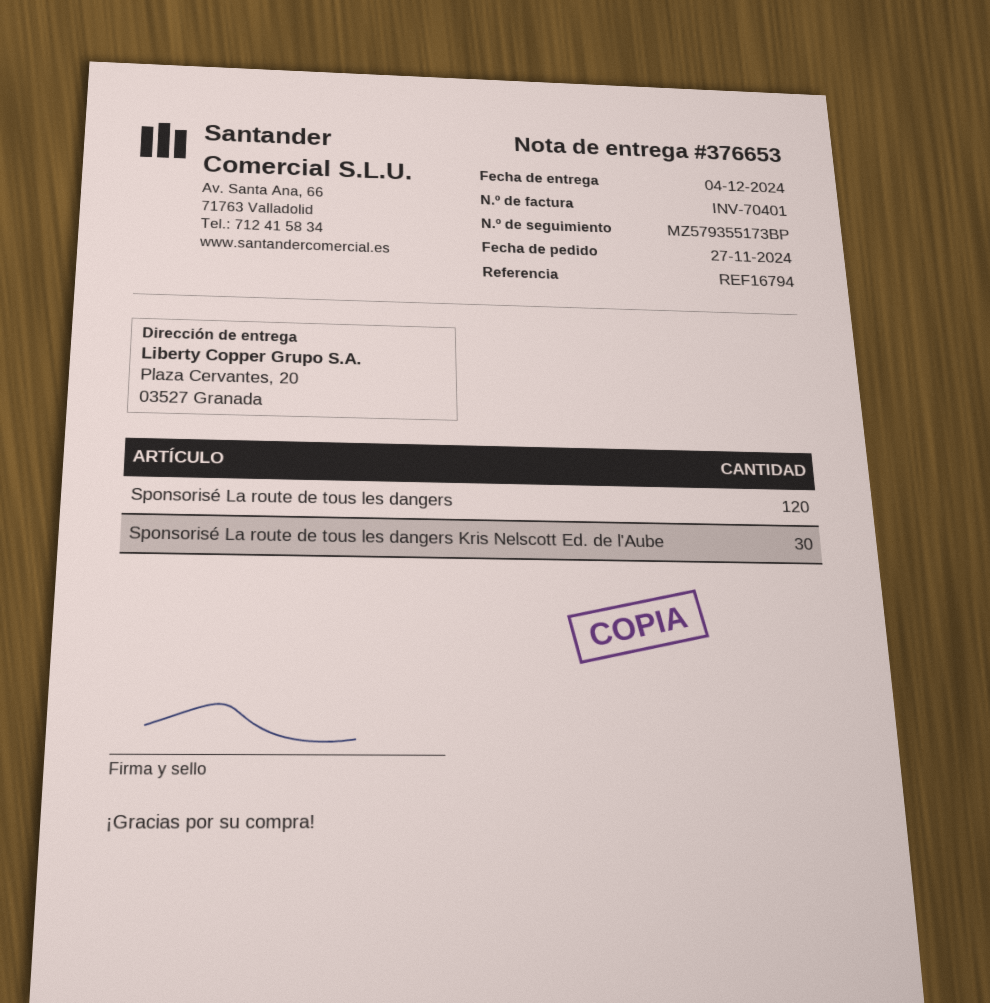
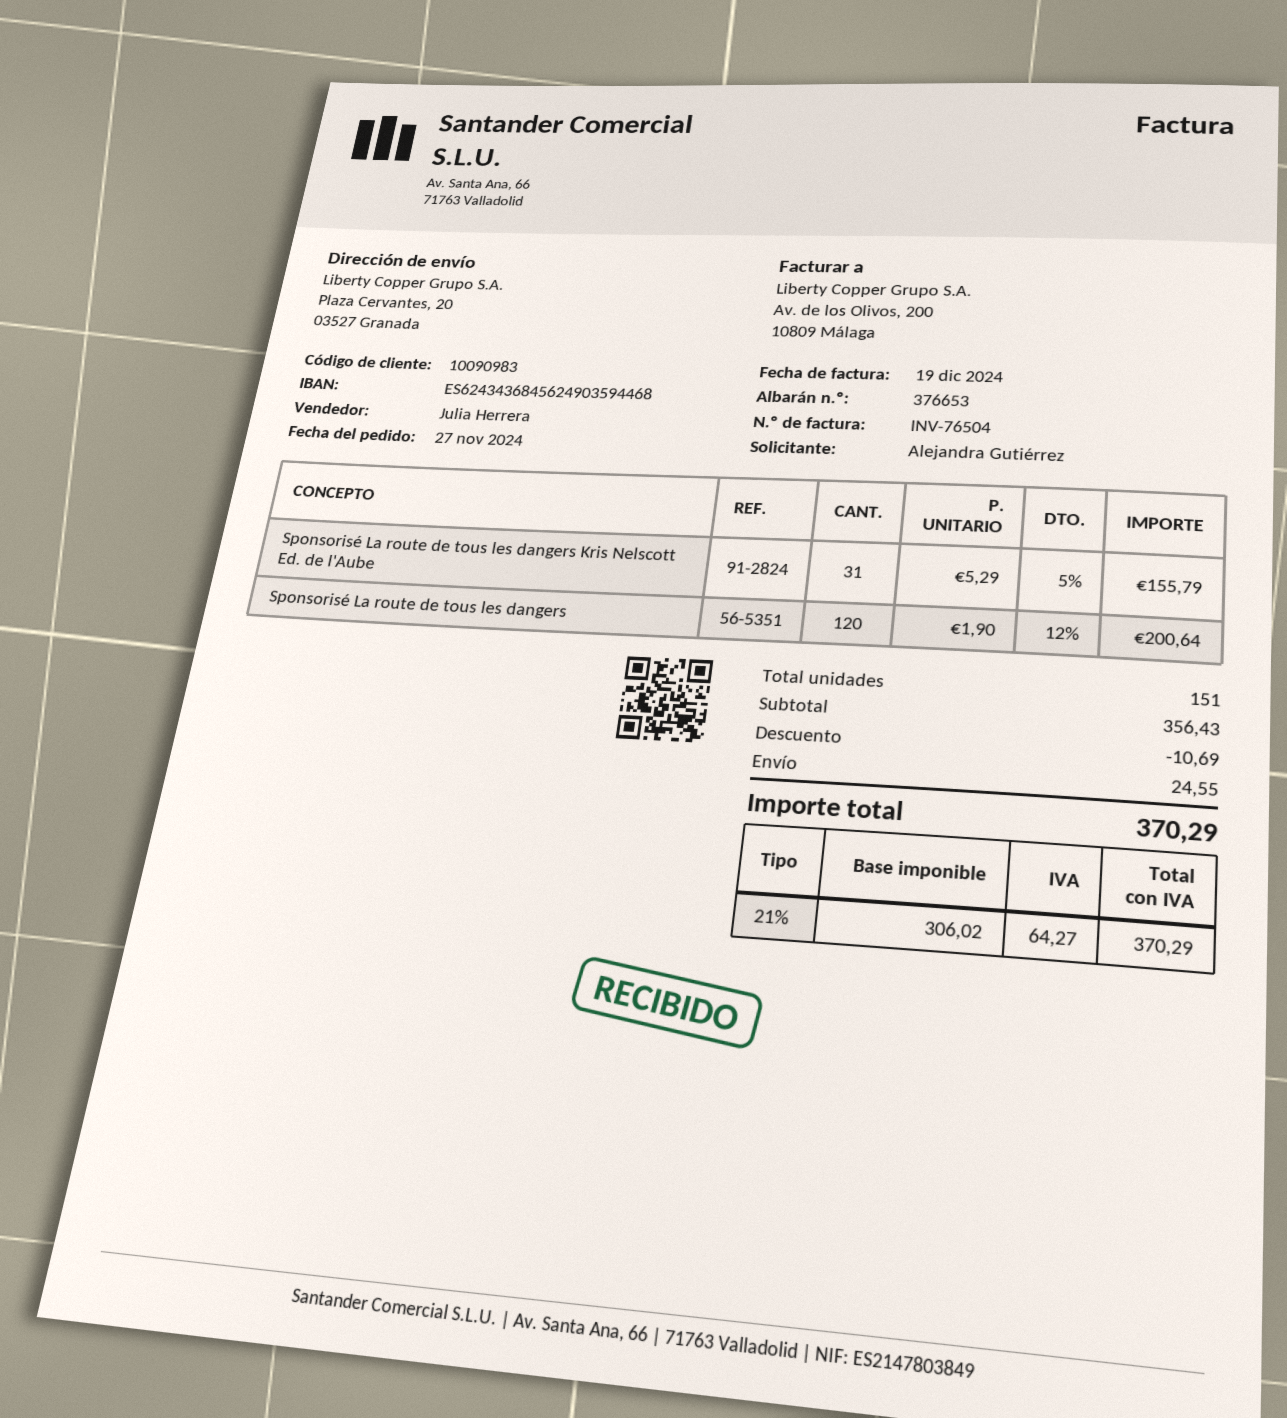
invoice number: INV-70401 -> INV-76504
Sponsorisé La route de tous les dangers Kris Nelscott Ed. de l'Aube: 30 -> 31

